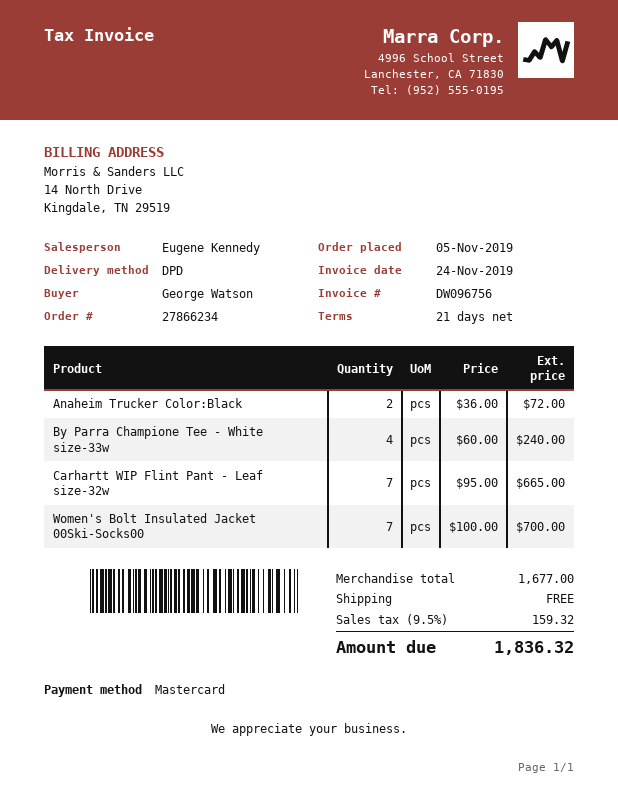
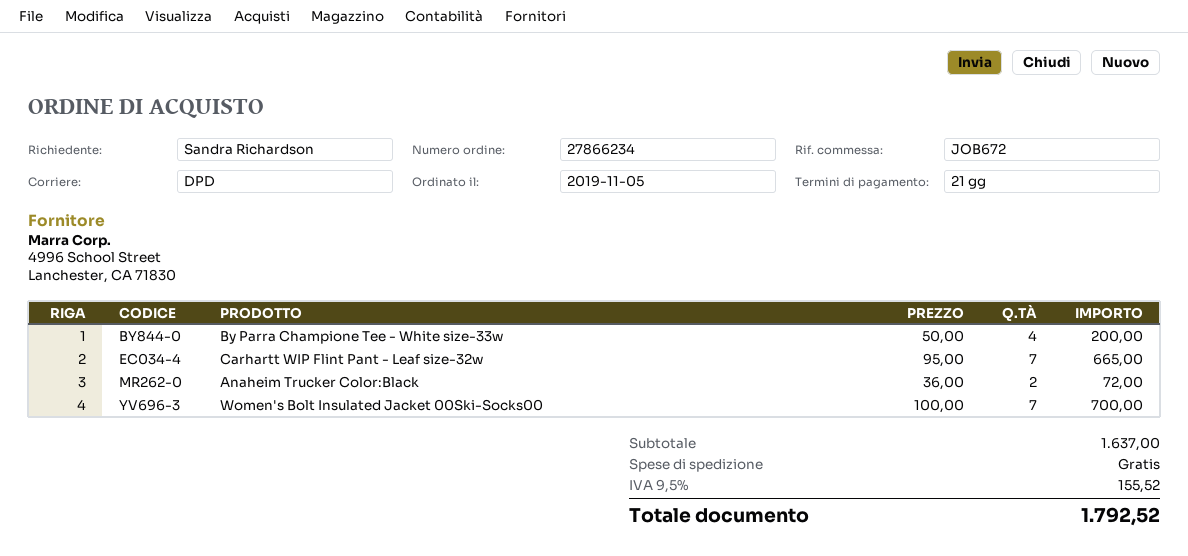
ordered by: George Watson -> Sandra Richardson
By Parra Champione Tee - White size-33w: 4 x 60.00 = 240.00 -> 4 x 50.00 = 200.00
subtotal: 1677.00 -> 1637.00
tax: 9.5% = 159.32 -> 9.5% = 155.52
total: 1836.32 -> 1792.52

